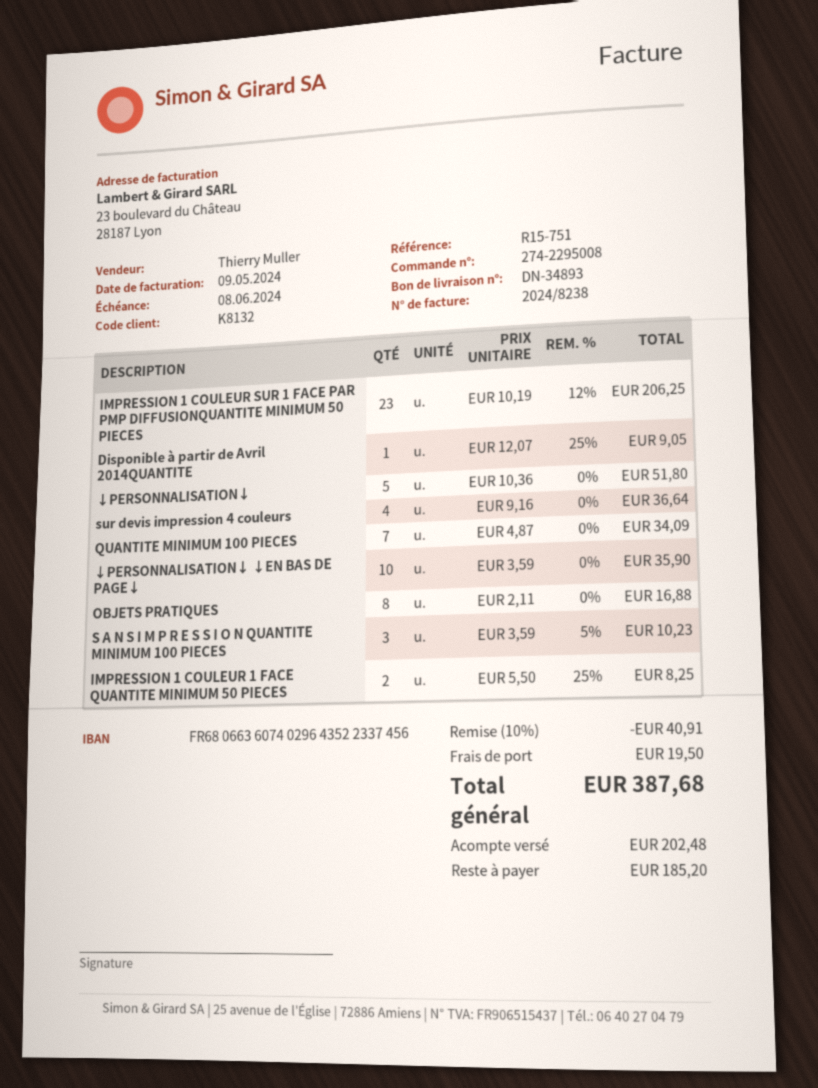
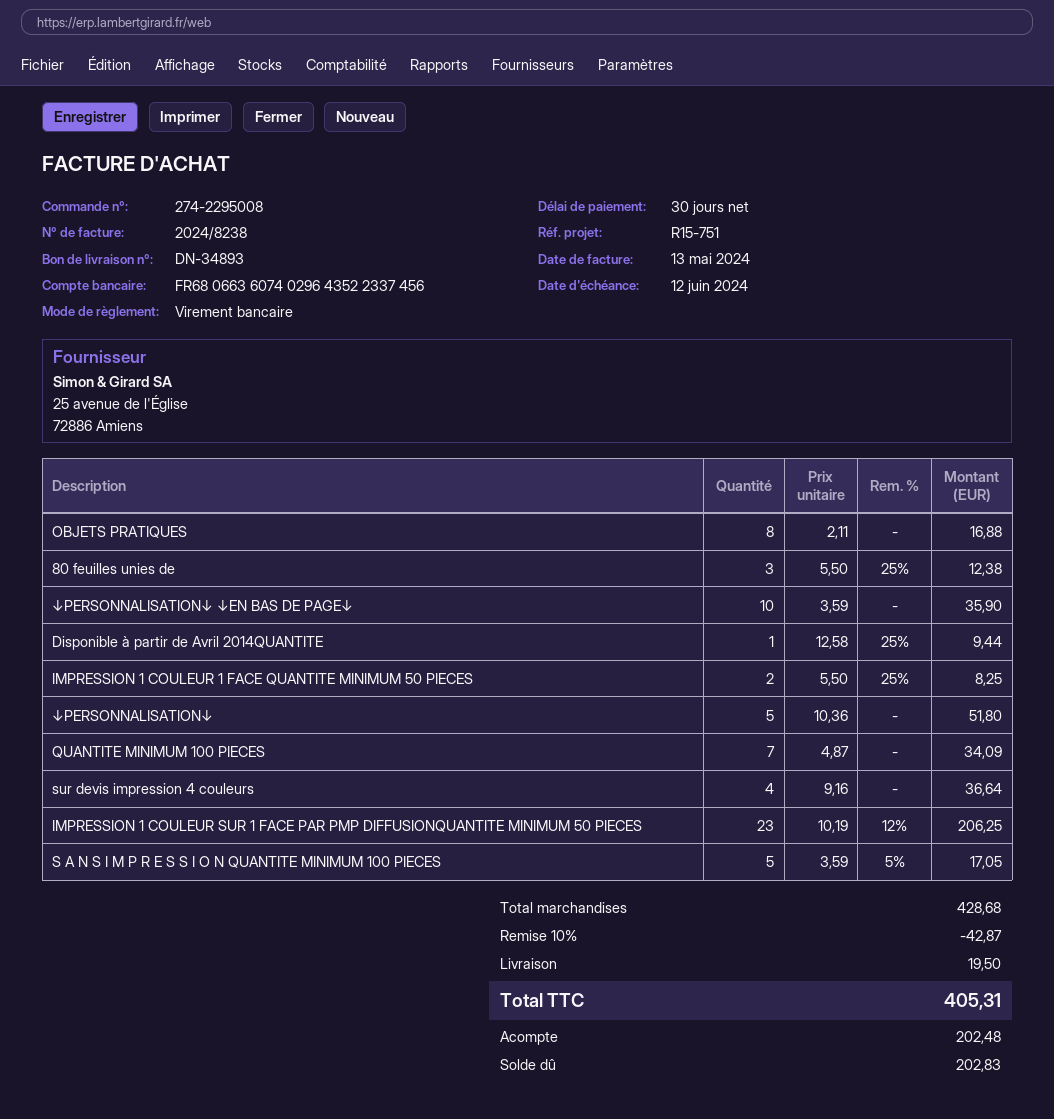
invoice date: 2024-05-09 -> 2024-05-13
due date: 2024-06-08 -> 2024-06-12
Disponible à partir de Avril 2014QUANTITE: 1 x 12.07 - 25% = 9.05 -> 1 x 12.58 - 25% = 9.44
S A N S I M P R E S S I O N QUANTITE MINIMUM 100 PIECES: 3 x 3.59 - 5% = 10.23 -> 5 x 3.59 - 5% = 17.05
80 feuilles unies de: none -> 3 x 5.50 - 25% = 12.38
discount: 10% = 40.91 -> 10% = 42.87
total: 387.68 -> 405.31
balance: 185.20 -> 202.83

